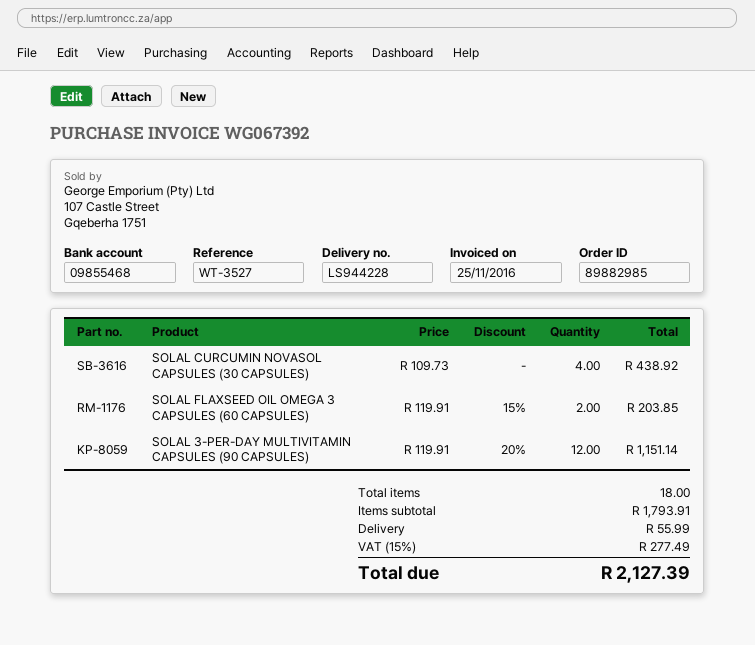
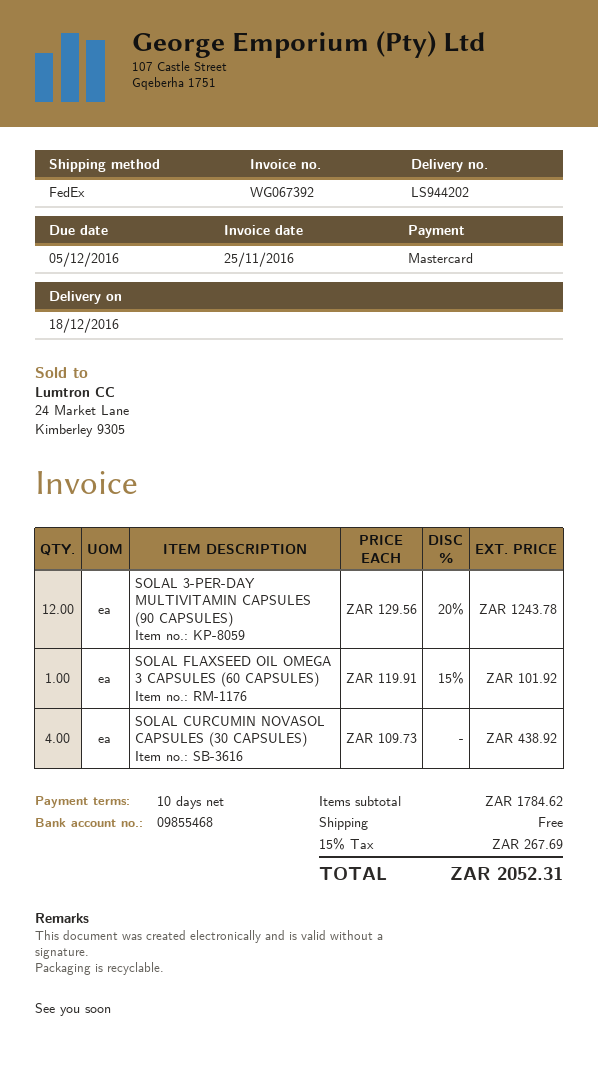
delivery note number: LS944228 -> LS944202
SOLAL FLAXSEED OIL OMEGA 3 CAPSULES (60 CAPSULES): 2 x 119.91 - 15% = 203.85 -> 1 x 119.91 - 15% = 101.92
SOLAL 3-PER-DAY MULTIVITAMIN CAPSULES (90 CAPSULES): 12 x 119.91 - 20% = 1151.14 -> 12 x 129.56 - 20% = 1243.78
subtotal: 1793.91 -> 1784.62
shipping: 55.99 -> 0.00
tax: 15% = 277.49 -> 15% = 267.69
total: 2127.39 -> 2052.31

